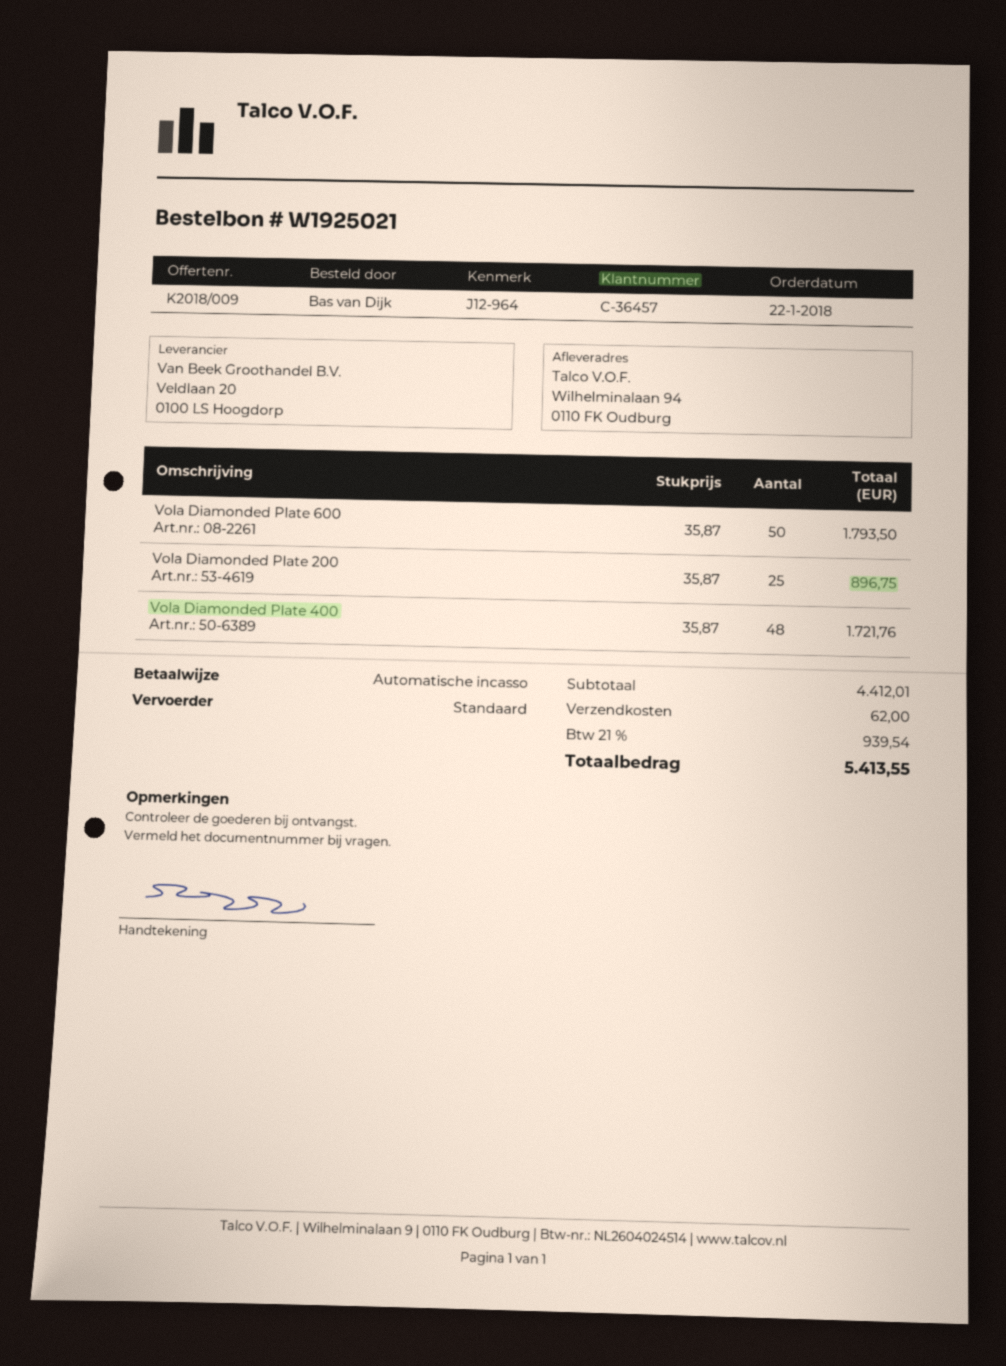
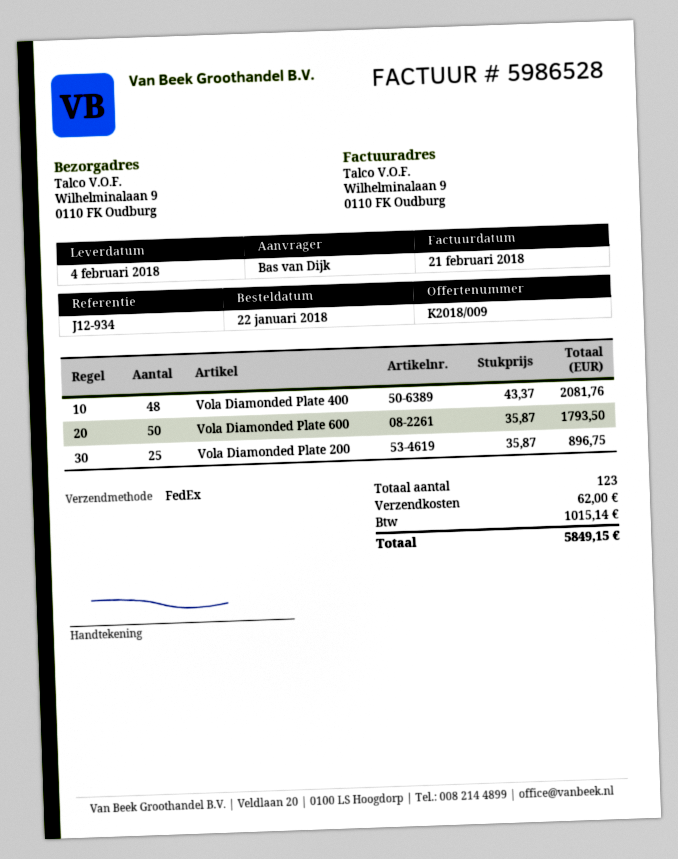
reference: J12-964 -> J12-934
shipping method: standard -> FedEx
ship to: Wilhelminalaan 94, 0110 FK Oudburg -> Wilhelminalaan 9, 0110 FK Oudburg
Vola Diamonded Plate 400: 48 x 35.87 = 1721.76 -> 48 x 43.37 = 2081.76
tax: 939.54 -> 1015.14
total: 5413.55 -> 5849.15

